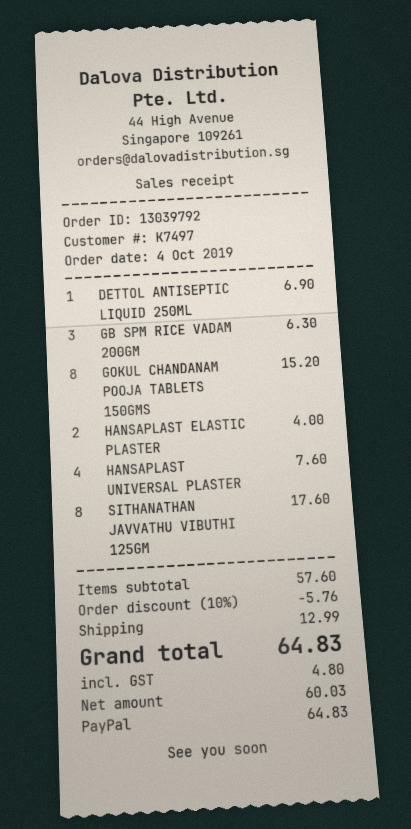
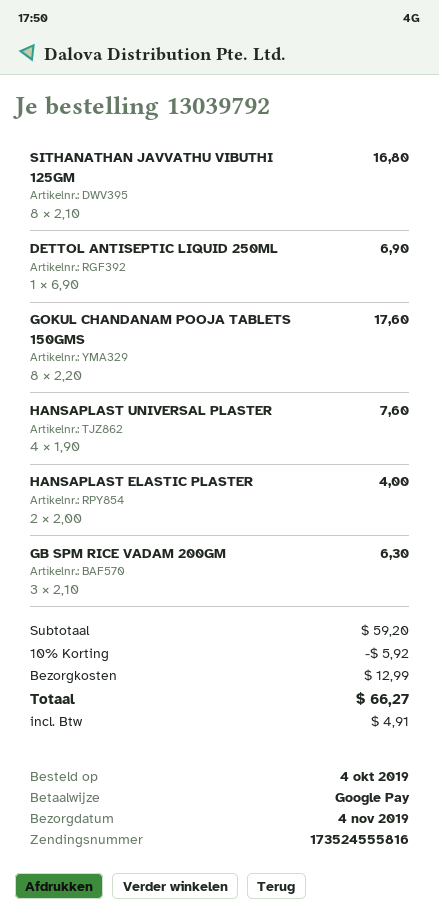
payment method: PayPal -> Google Pay
GOKUL CHANDANAM POOJA TABLETS 150GMS: 8 for 15.20 -> 8 for 17.60
SITHANATHAN JAVVATHU VIBUTHI 125GM: 8 for 17.60 -> 8 for 16.80
subtotal: 57.60 -> 59.20
discount: 10% = 5.76 -> 10% = 5.92
tax: 4.80 -> 4.91
total: 64.83 -> 66.27

